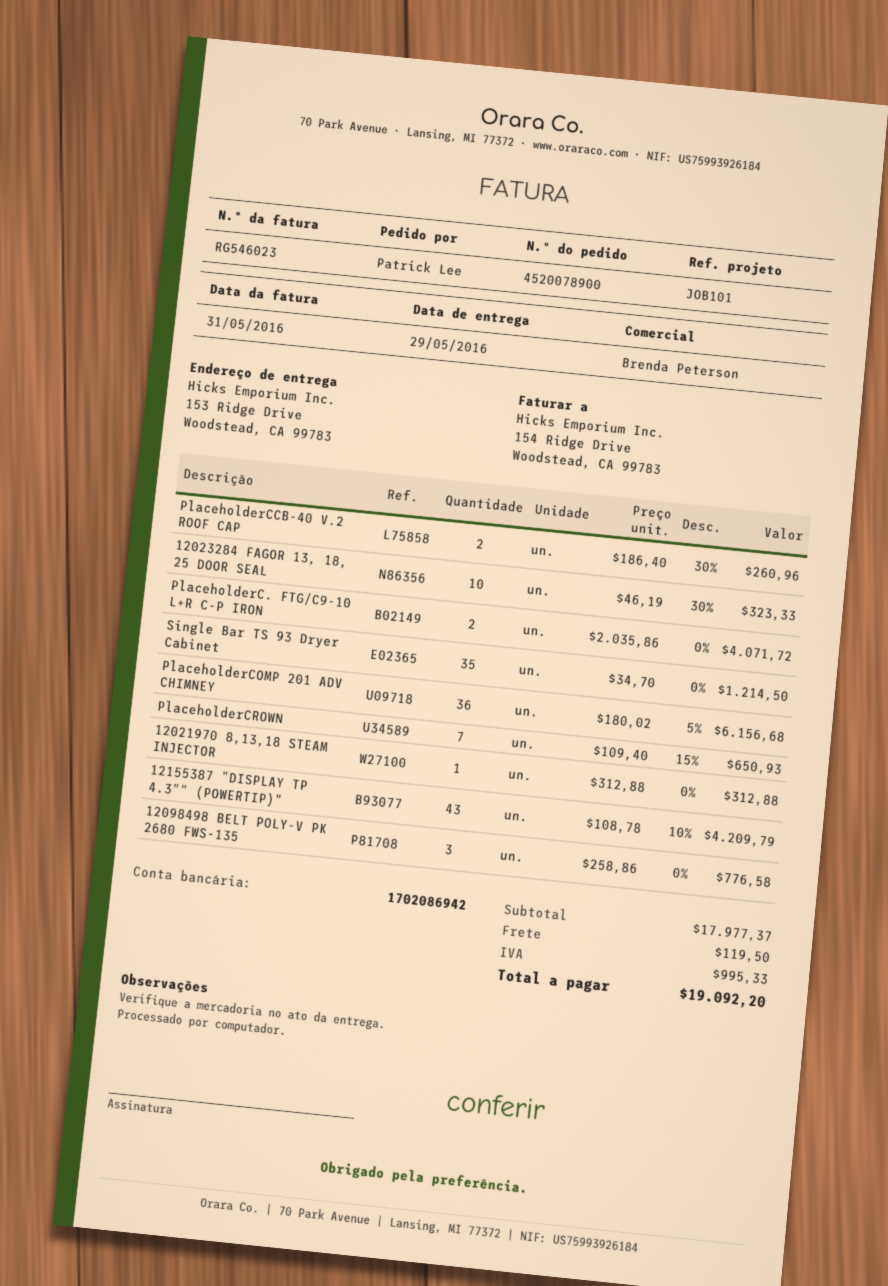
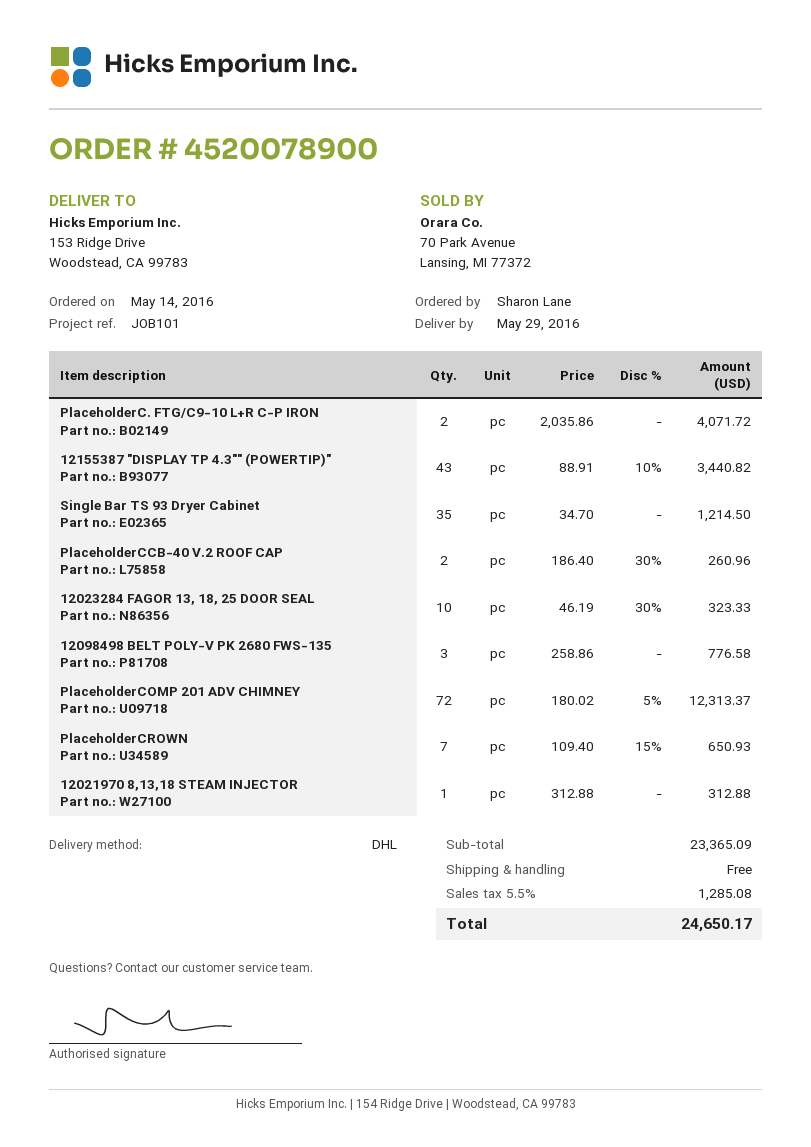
ordered by: Patrick Lee -> Sharon Lane
PlaceholderCOMP 201 ADV CHIMNEY: 36 x 180.02 - 5% = 6156.68 -> 72 x 180.02 - 5% = 12313.37
12155387 "DISPLAY TP 4.3"" (POWERTIP)": 43 x 108.78 - 10% = 4209.79 -> 43 x 88.91 - 10% = 3440.82
subtotal: 17977.37 -> 23365.09
shipping: 119.50 -> 0.00
tax: 995.33 -> 1285.08
total: 19092.20 -> 24650.17

